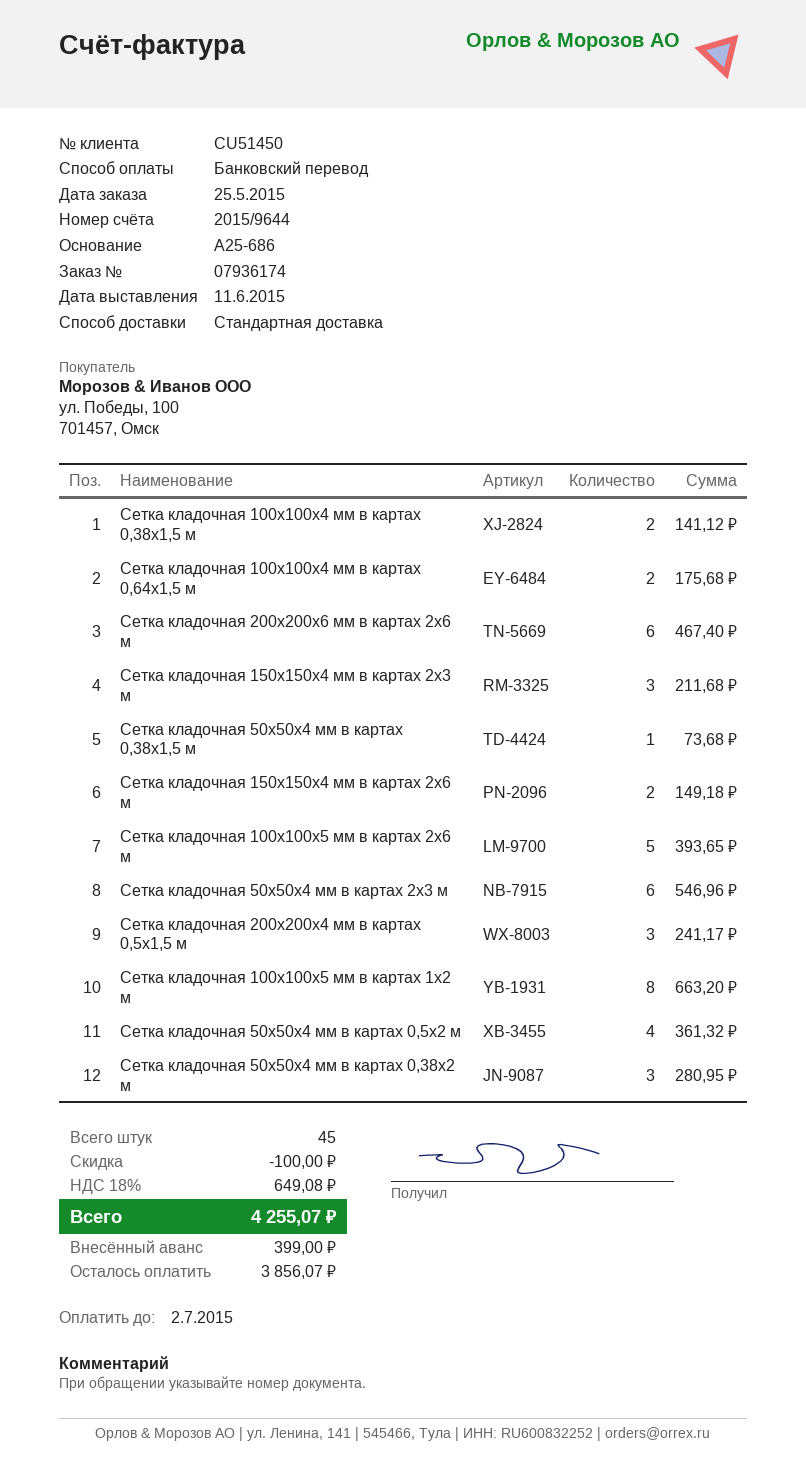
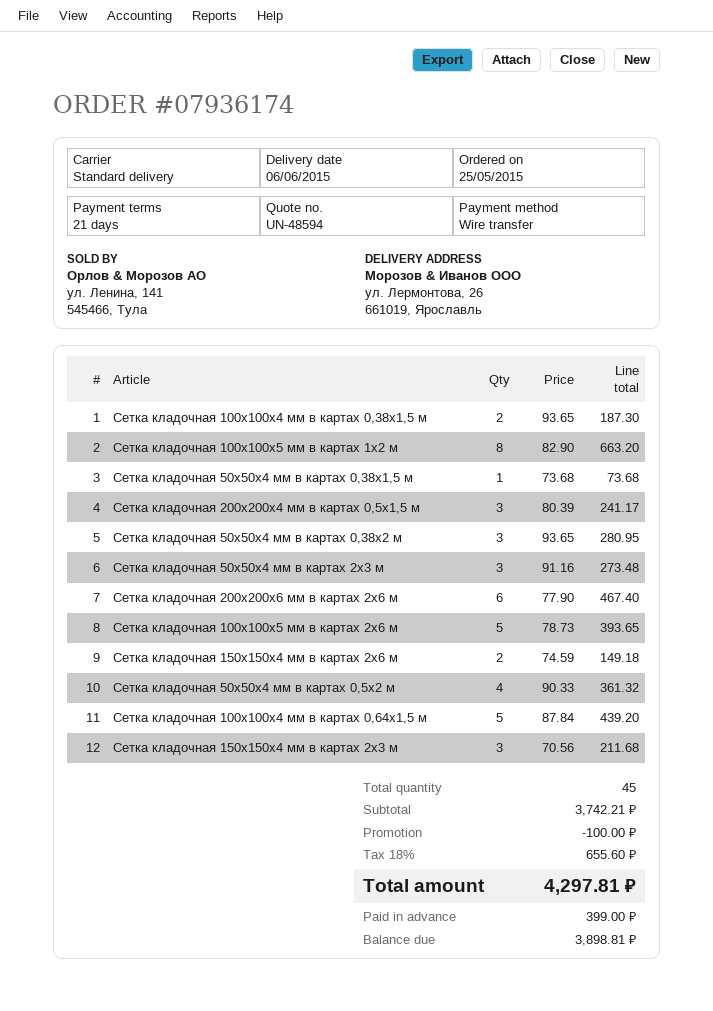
Сетка кладочная 100х100х4 мм в картах 0,38х1,5 м: 2 for 141.12 -> 2 for 187.30
Сетка кладочная 100х100х4 мм в картах 0,64х1,5 м: 2 for 175.68 -> 5 for 439.20
Сетка кладочная 50х50х4 мм в картах 2х3 м: 6 for 546.96 -> 3 for 273.48
tax: 18% = 649.08 -> 18% = 655.60
total: 4255.07 -> 4297.81
balance: 3856.07 -> 3898.81

